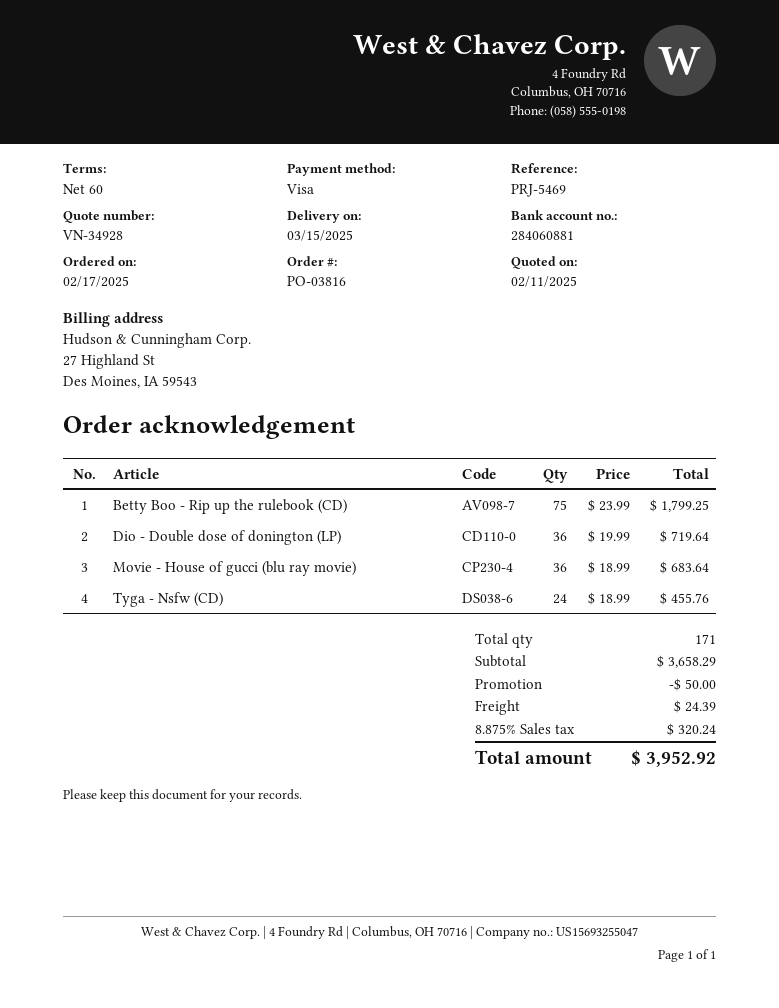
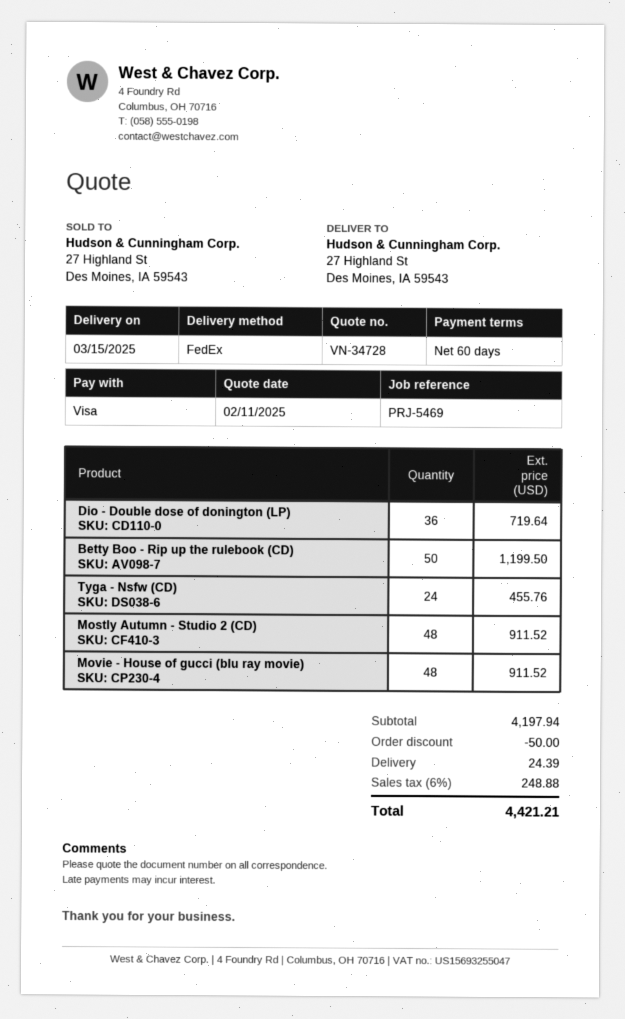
quote number: VN-34928 -> VN-34728
Betty Boo - Rip up the rulebook (CD): 75 for 1799.25 -> 50 for 1199.50
Movie - House of gucci (blu ray movie): 36 for 683.64 -> 48 for 911.52
Mostly Autumn - Studio 2 (CD): none -> 48 for 911.52
subtotal: 3658.29 -> 4197.94
tax: 8.875% = 320.24 -> 6% = 248.88
total: 3952.92 -> 4421.21

